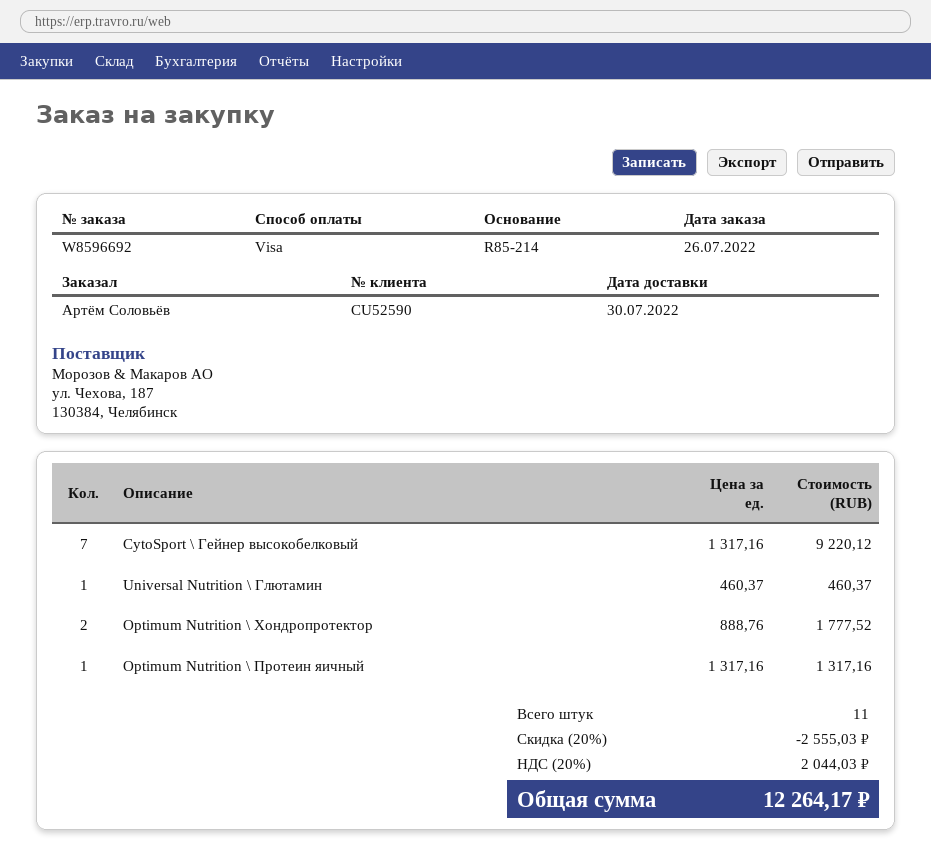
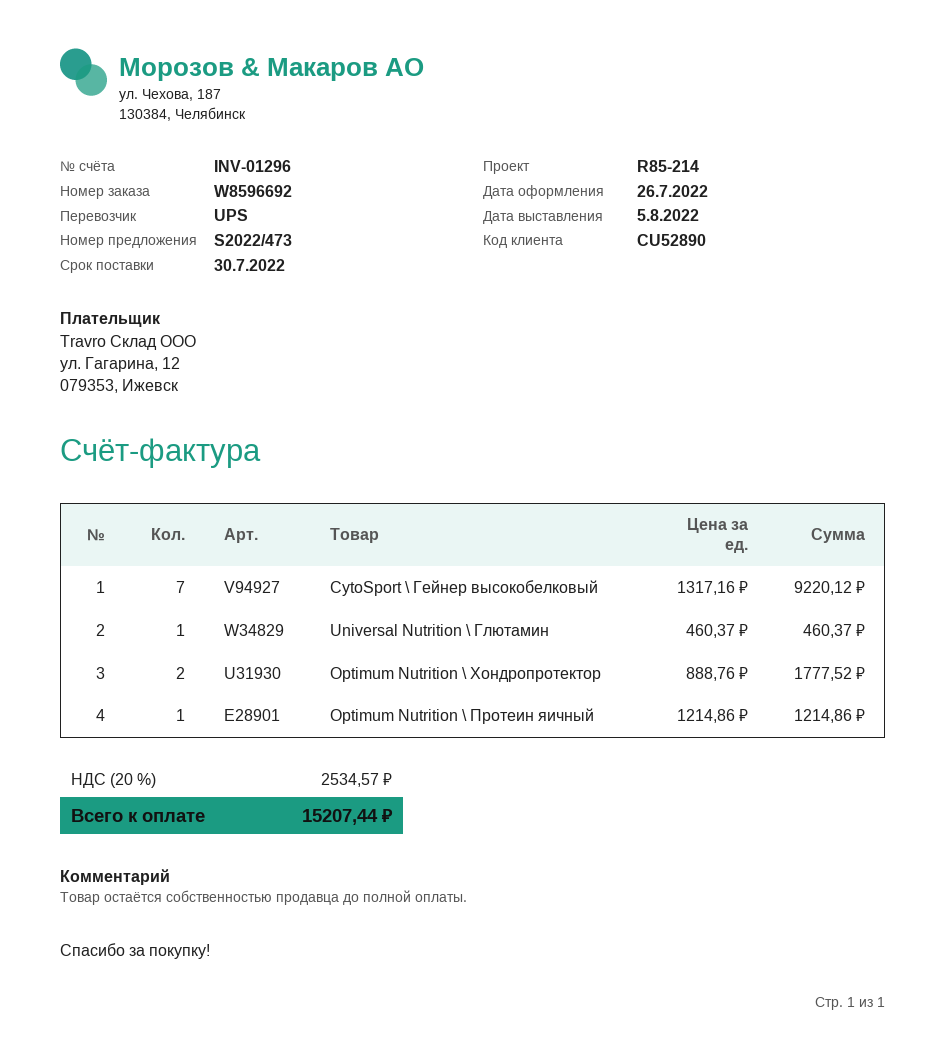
customer number: CU52590 -> CU52890
Optimum Nutrition \ Протеин яичный: 1 x 1317.16 = 1317.16 -> 1 x 1214.86 = 1214.86
discount: 20% = 2555.03 -> none
tax: 20% = 2044.03 -> 20% = 2534.57
total: 12264.17 -> 15207.44

